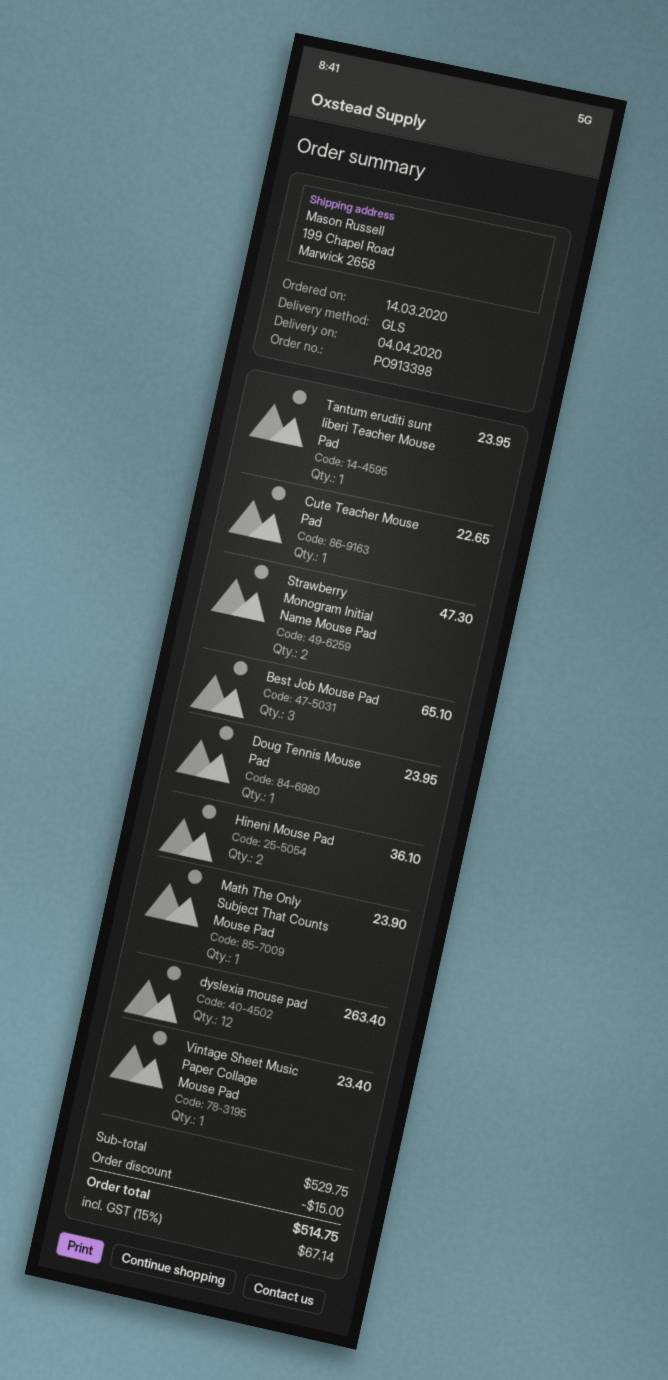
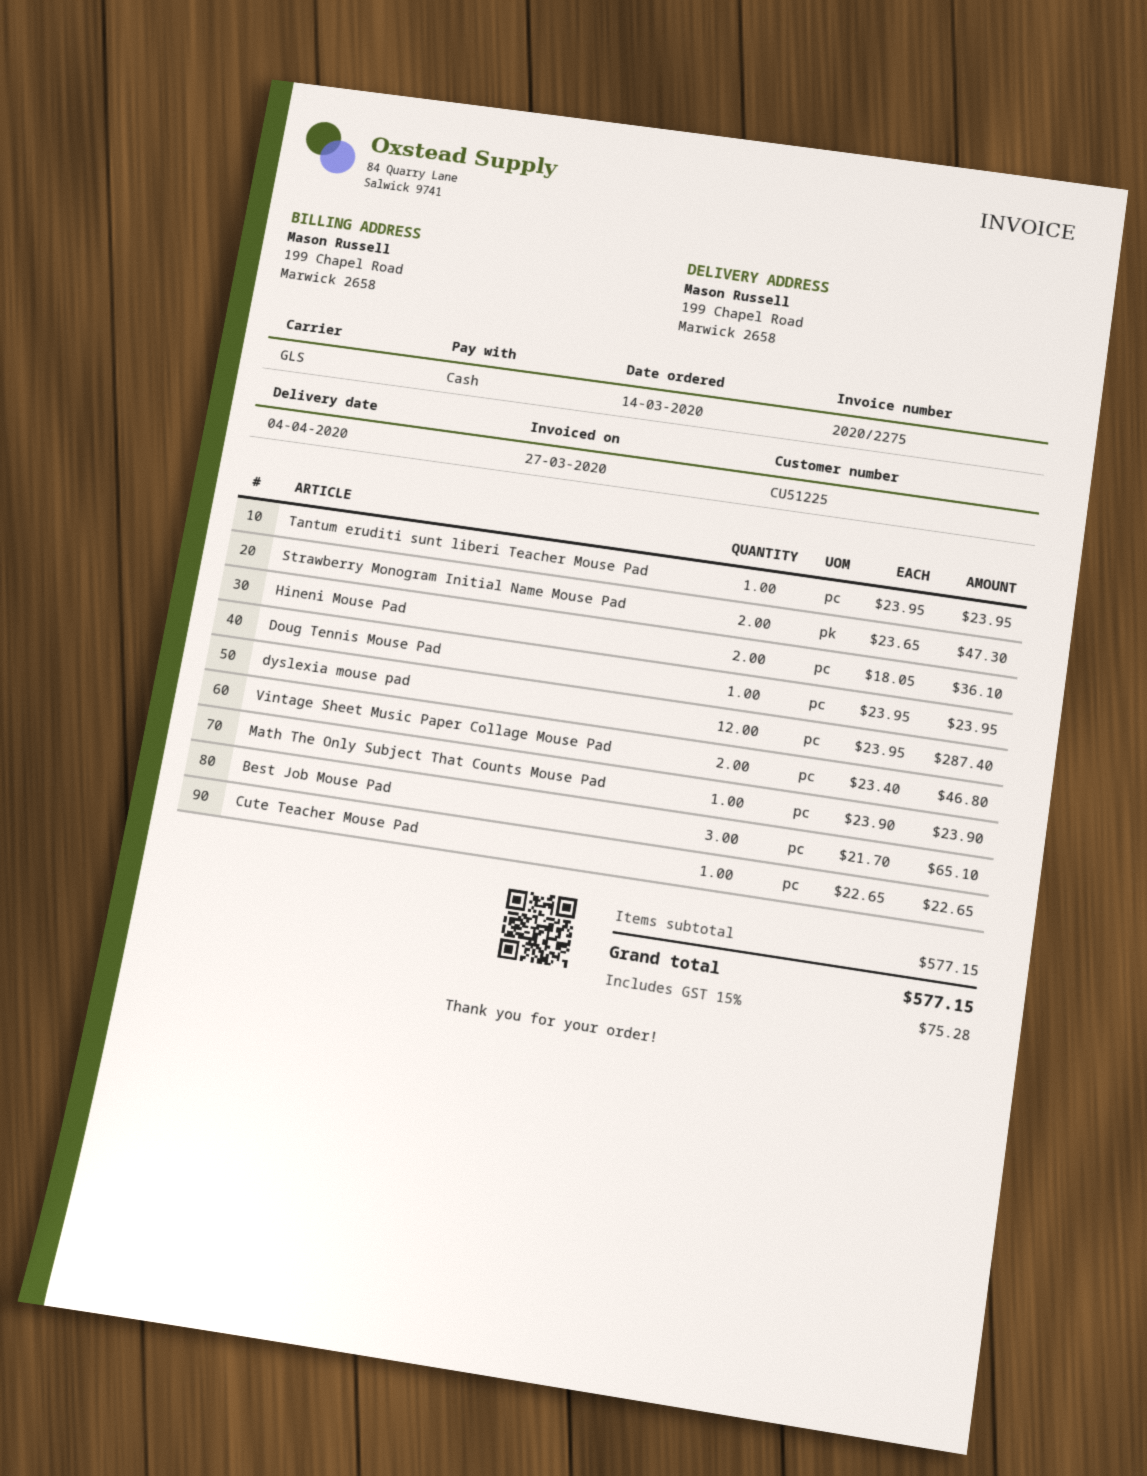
dyslexia mouse pad: 12 for 263.40 -> 12 for 287.40
Vintage Sheet Music Paper Collage Mouse Pad: 1 for 23.40 -> 2 for 46.80
subtotal: 529.75 -> 577.15
discount: 15.00 -> none
tax: 15% = 67.14 -> 15% = 75.28
total: 514.75 -> 577.15

